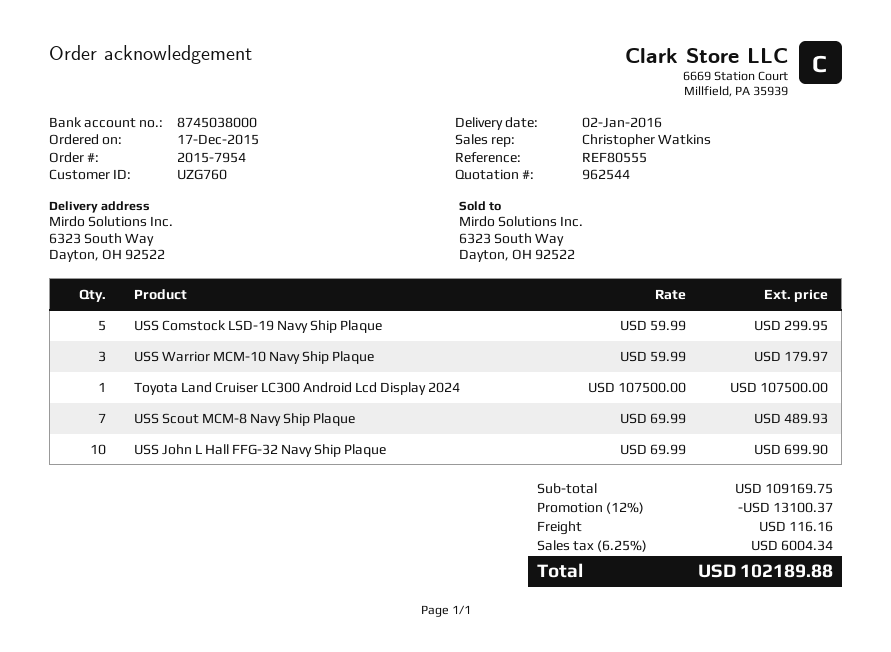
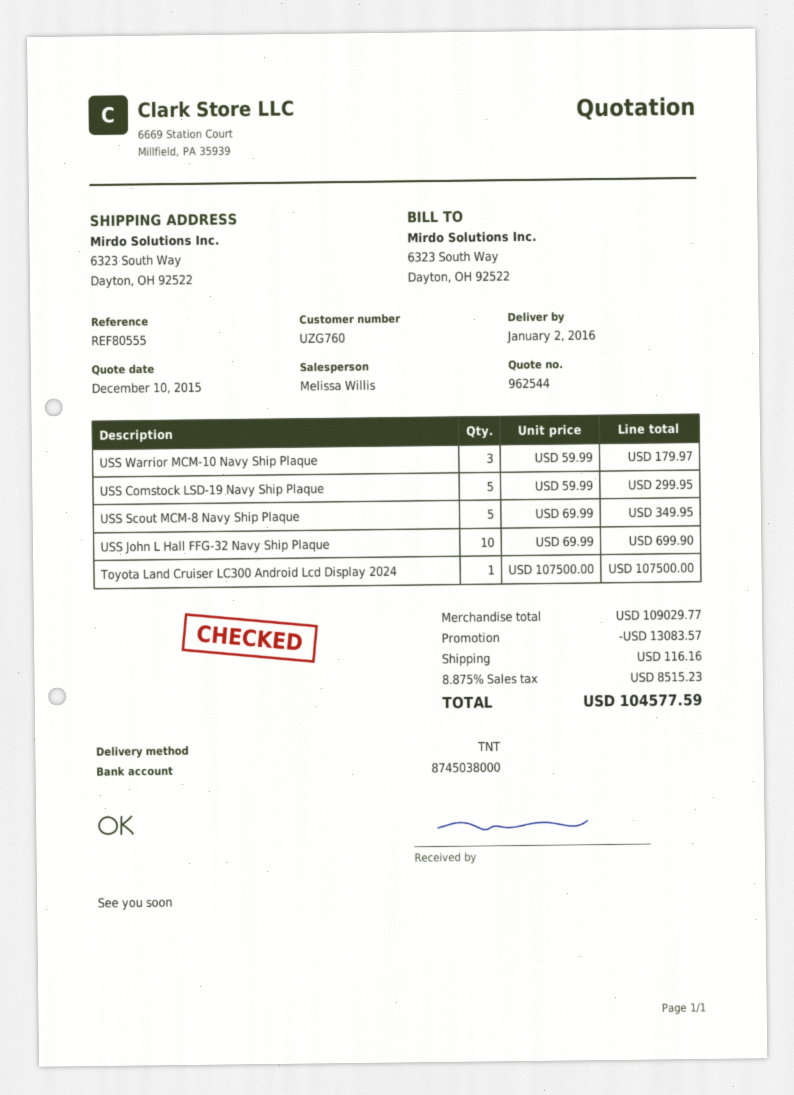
sales rep: Christopher Watkins -> Melissa Willis
USS Scout MCM-8 Navy Ship Plaque: 7 x 69.99 = 489.93 -> 5 x 69.99 = 349.95
subtotal: 109169.75 -> 109029.77
discount: 13100.37 -> 13083.57
tax: 6.25% = 6004.34 -> 8.875% = 8515.23
total: 102189.88 -> 104577.59

